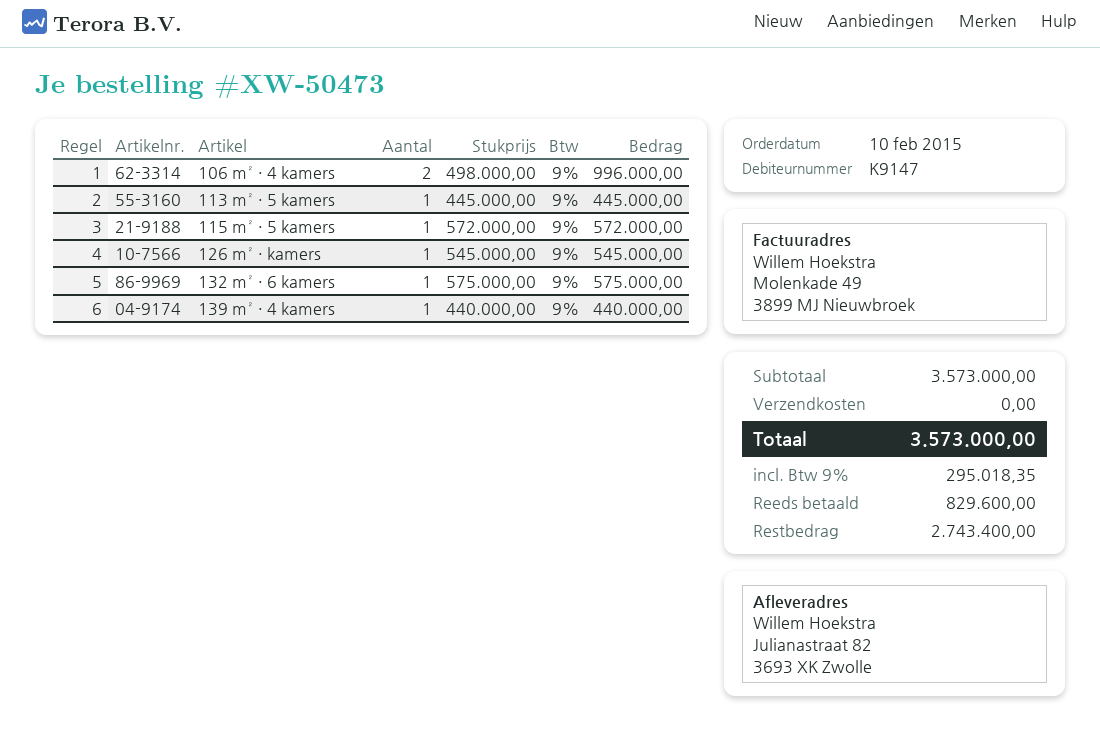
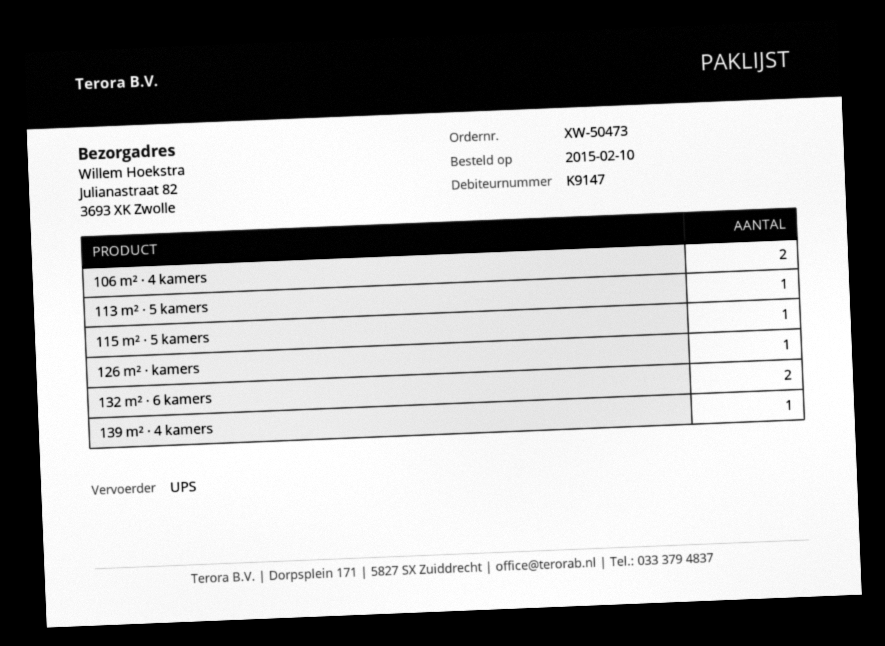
132 m² · 6 kamers: 1 -> 2

